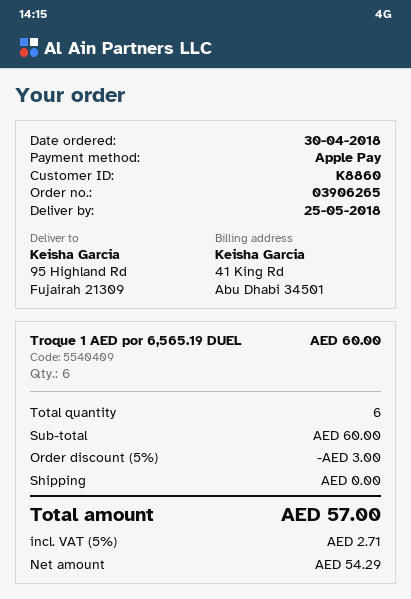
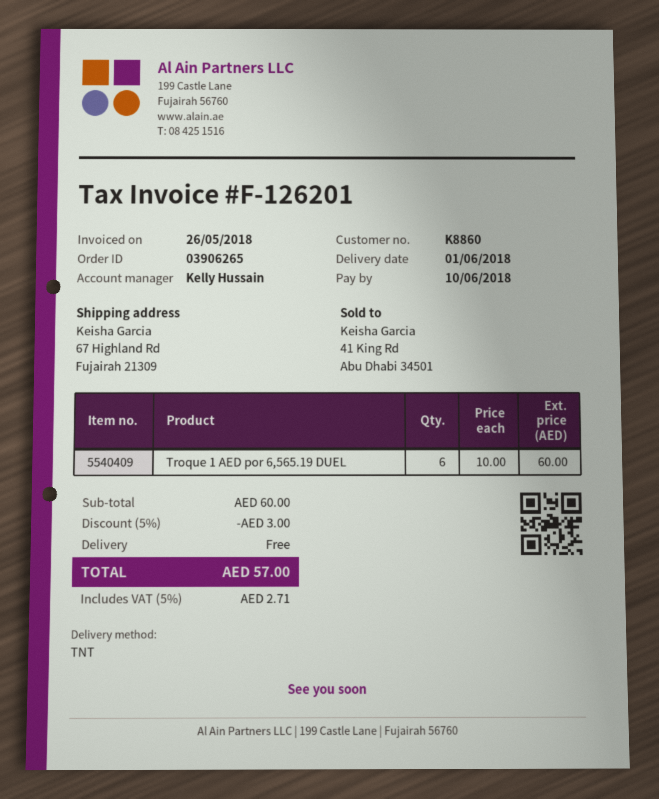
delivery date: 2018-05-25 -> 2018-06-01
ship to: 95 Highland Rd, Fujairah 21309 -> 67 Highland Rd, Fujairah 21309

